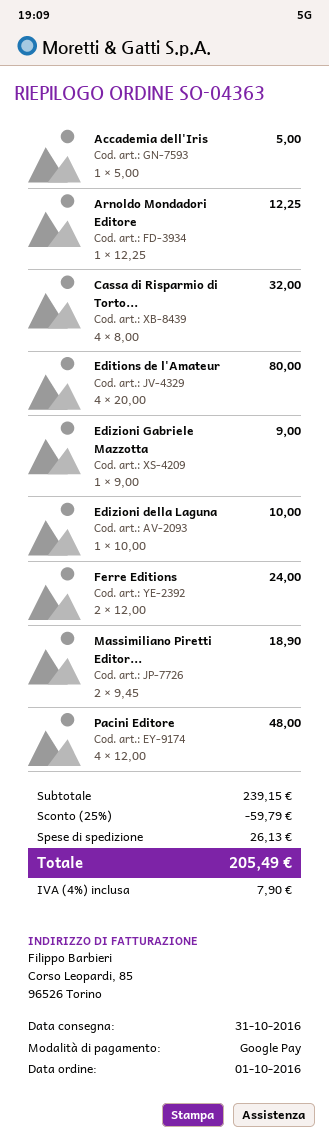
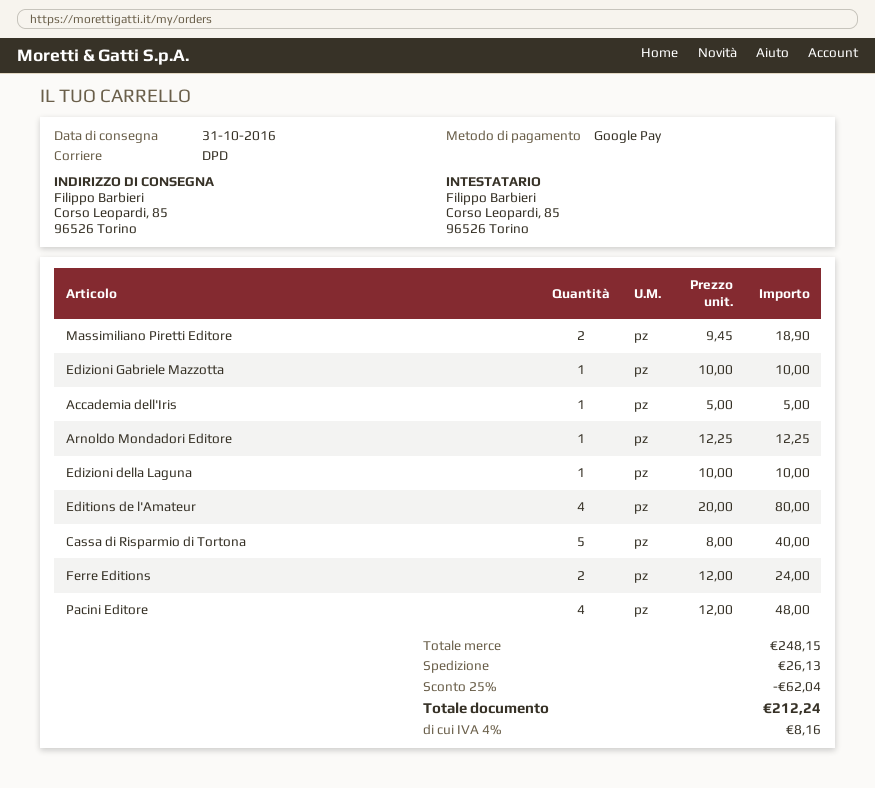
Cassa di Risparmio di Torto...: 4 x 8.00 = 32.00 -> 5 x 8.00 = 40.00
Edizioni Gabriele Mazzotta: 1 x 9.00 = 9.00 -> 1 x 10.00 = 10.00
subtotal: 239.15 -> 248.15
discount: 25% = 59.79 -> 25% = 62.04
tax: 4% = 7.90 -> 4% = 8.16
total: 205.49 -> 212.24

